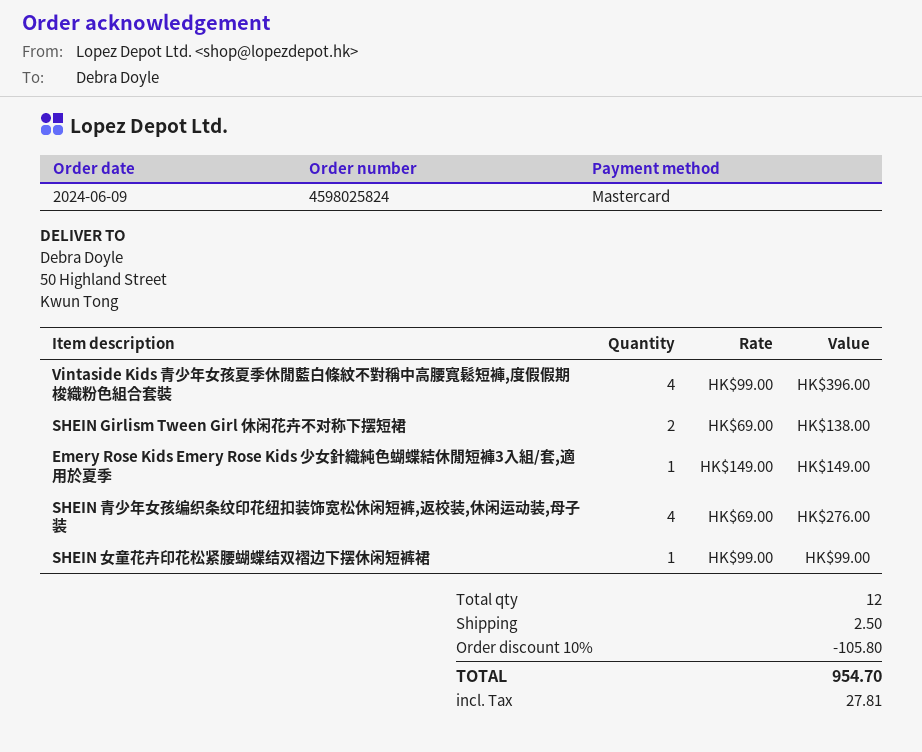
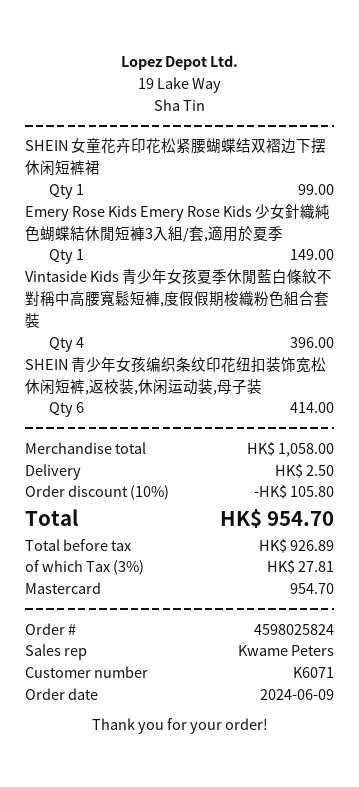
SHEIN Girlism Tween Girl 休闲花卉不对称下摆短裙: 2 for 138.00 -> none
SHEIN 青少年女孩编织条纹印花纽扣装饰宽松休闲短裤,返校装,休闲运动装,母子装: 4 for 276.00 -> 6 for 414.00

